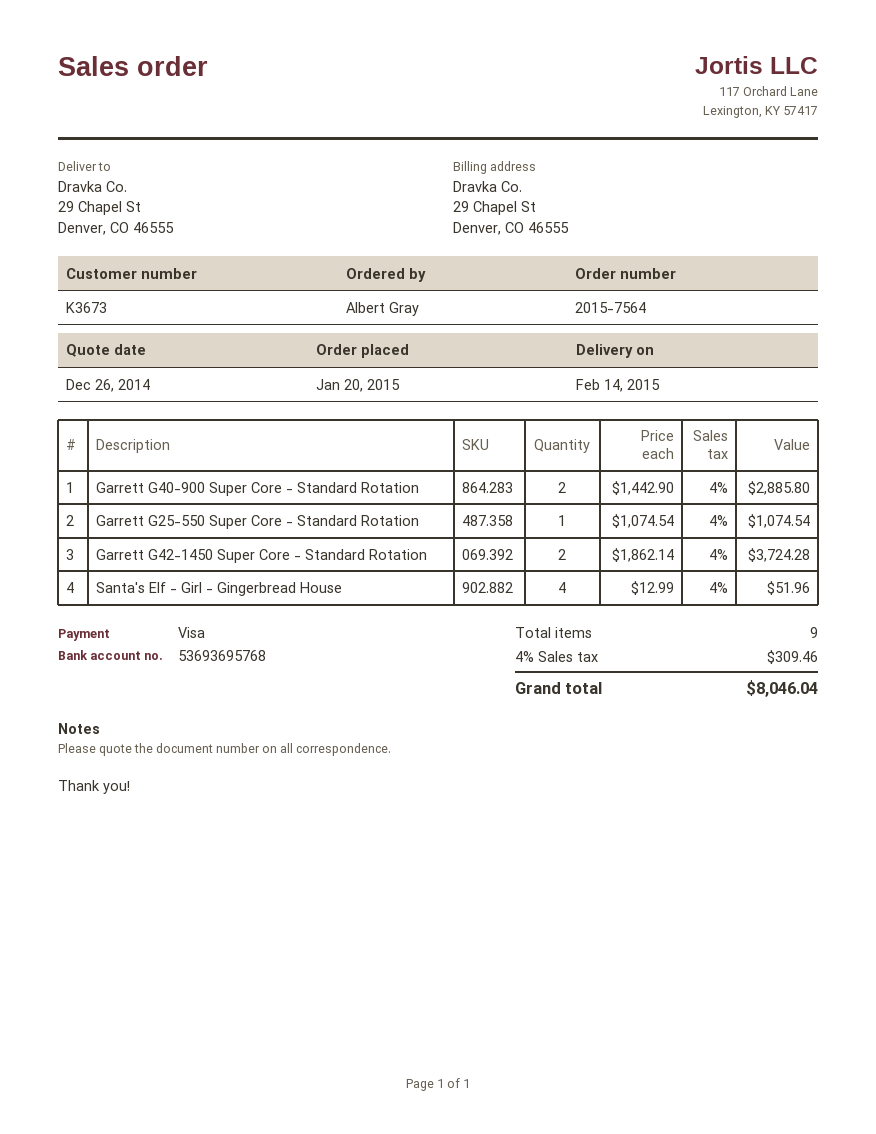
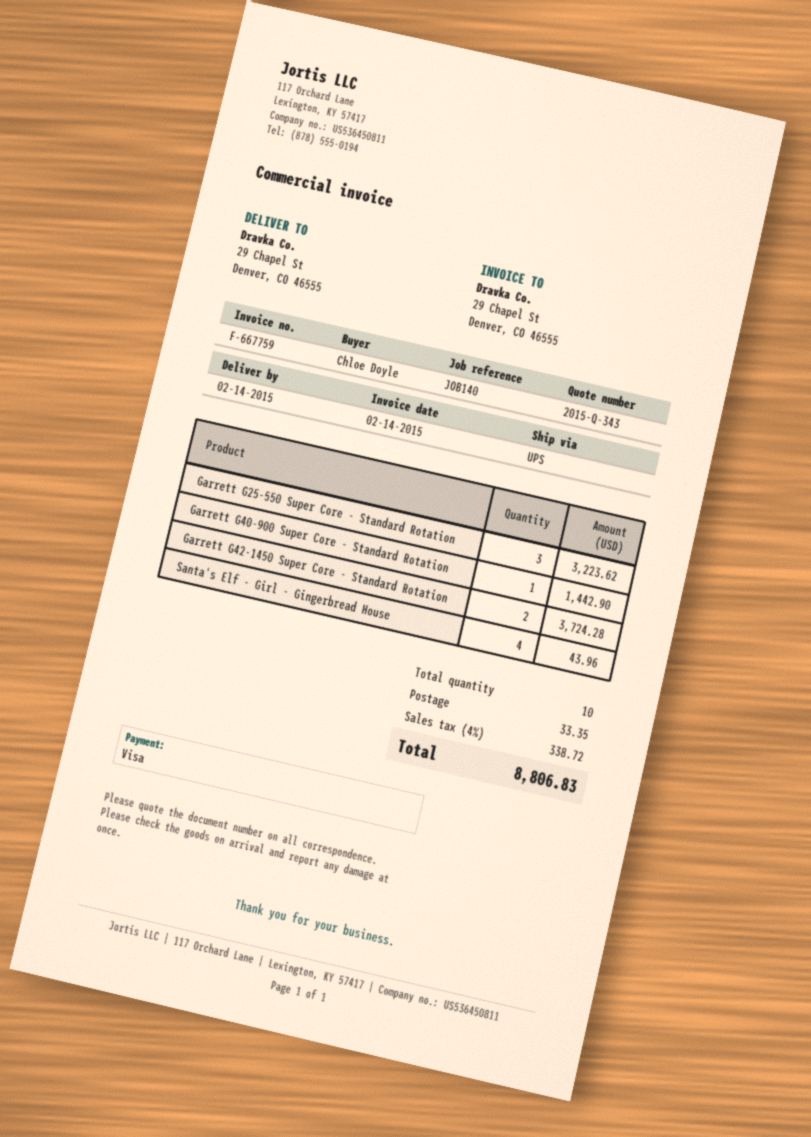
ordered by: Albert Gray -> Chloe Doyle
Garrett G40-900 Super Core - Standard Rotation: 2 for 2885.80 -> 1 for 1442.90
Garrett G25-550 Super Core - Standard Rotation: 1 for 1074.54 -> 3 for 3223.62
Santa's Elf - Girl - Gingerbread House: 4 for 51.96 -> 4 for 43.96
total quantity: 9 -> 10
shipping: none -> 33.35
tax: 4% = 309.46 -> 4% = 338.72
total: 8046.04 -> 8806.83

